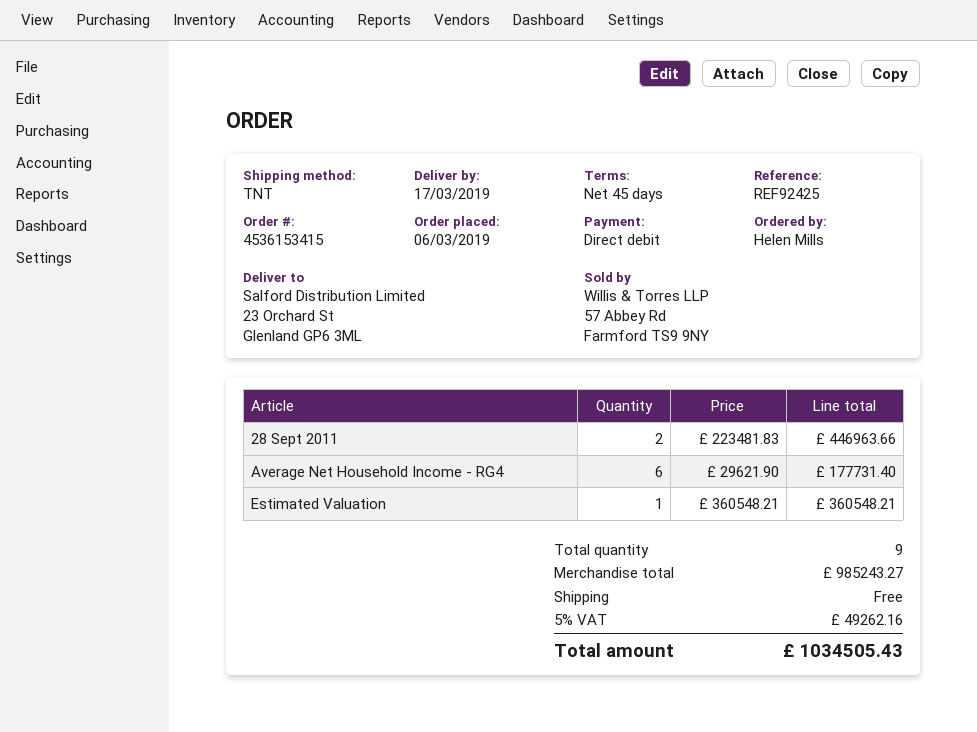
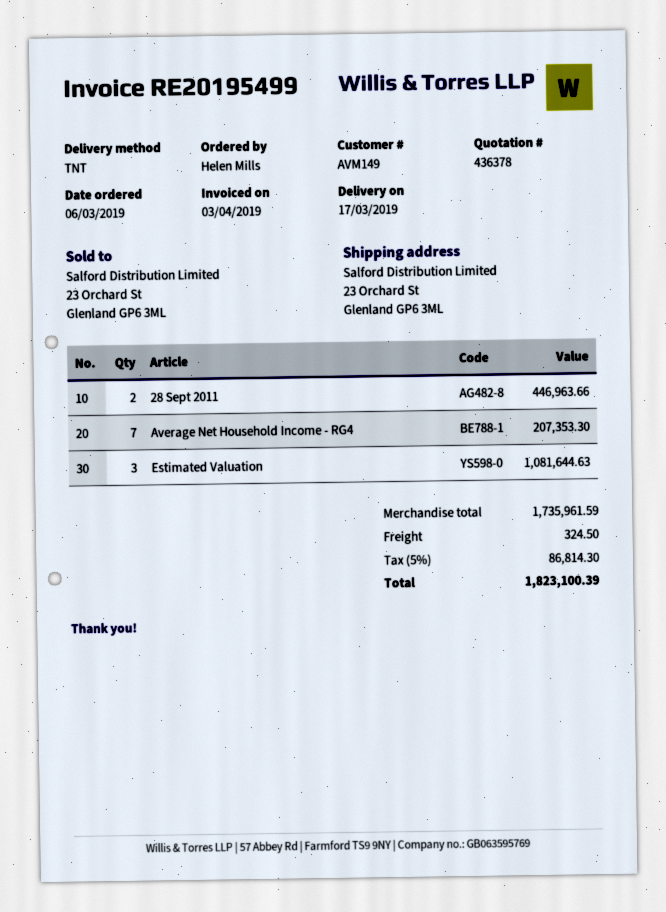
Average Net Household Income - RG4: 6 for 177731.40 -> 7 for 207353.30
Estimated Valuation: 1 for 360548.21 -> 3 for 1081644.63
subtotal: 985243.27 -> 1735961.59
shipping: 0.00 -> 324.50
tax: 5% = 49262.16 -> 5% = 86814.30
total: 1034505.43 -> 1823100.39

